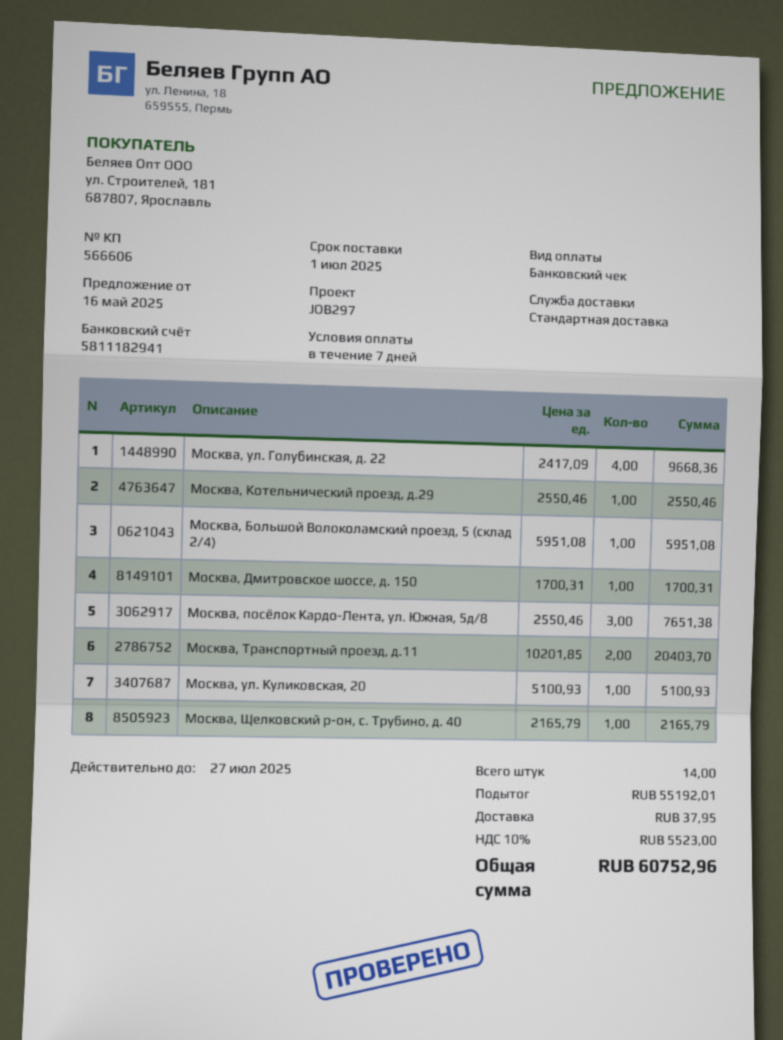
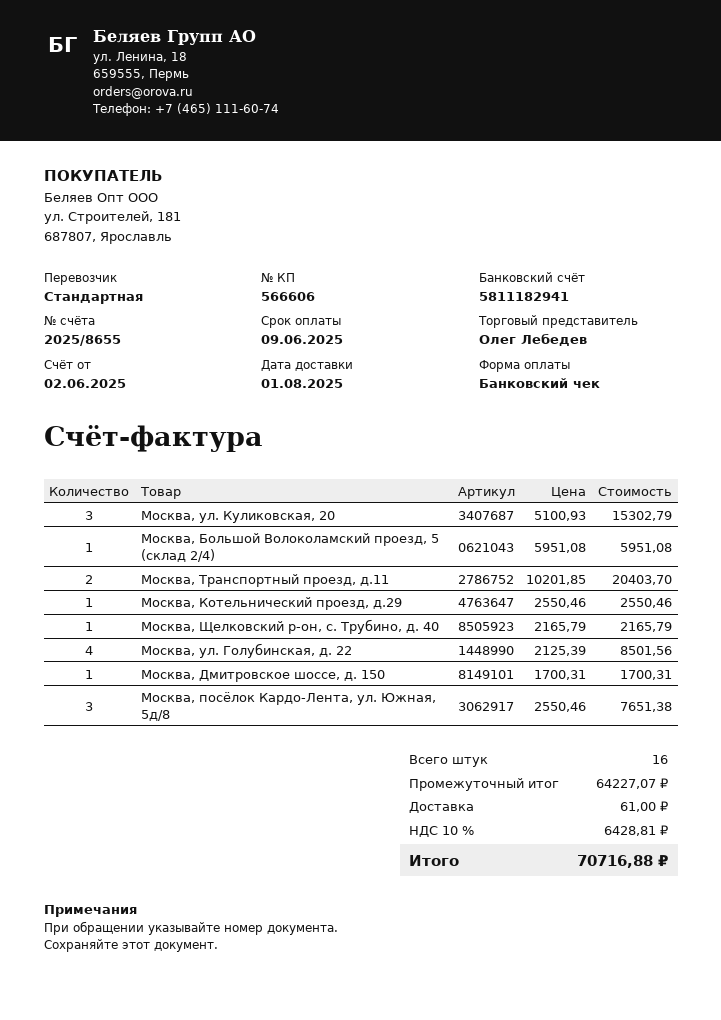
delivery date: 2025-07-01 -> 2025-08-01
Москва, ул. Голубинская, д. 22: 4 x 2417.09 = 9668.36 -> 4 x 2125.39 = 8501.56
Москва, ул. Куликовская, 20: 1 x 5100.93 = 5100.93 -> 3 x 5100.93 = 15302.79
total quantity: 14 -> 16
subtotal: 55192.01 -> 64227.07
shipping: 37.95 -> 61.00
tax: 10% = 5523.00 -> 10% = 6428.81
total: 60752.96 -> 70716.88

